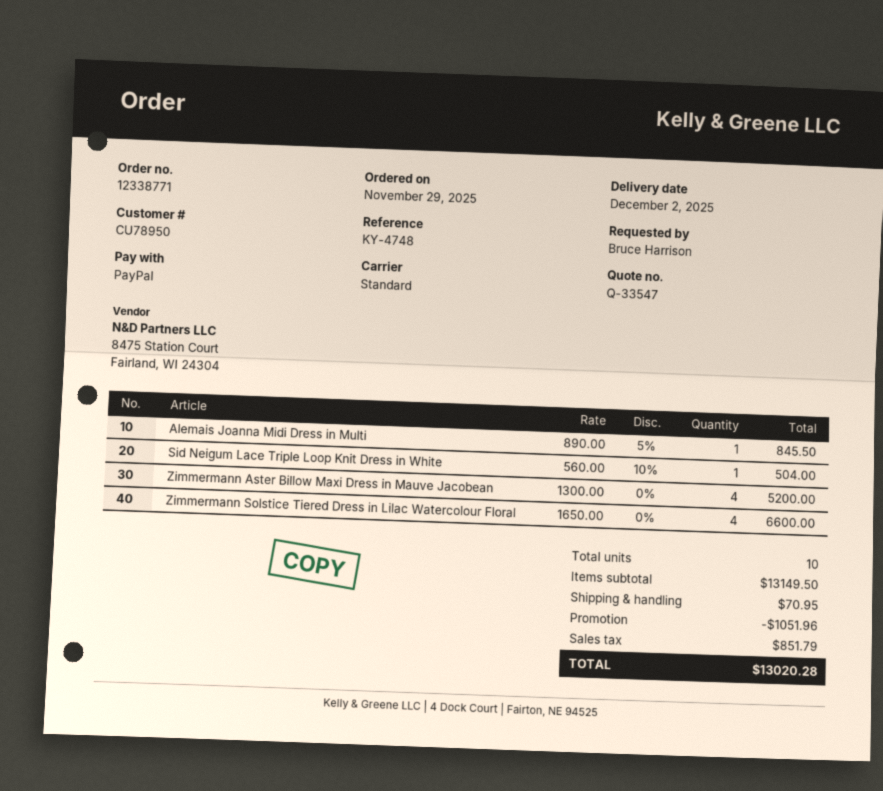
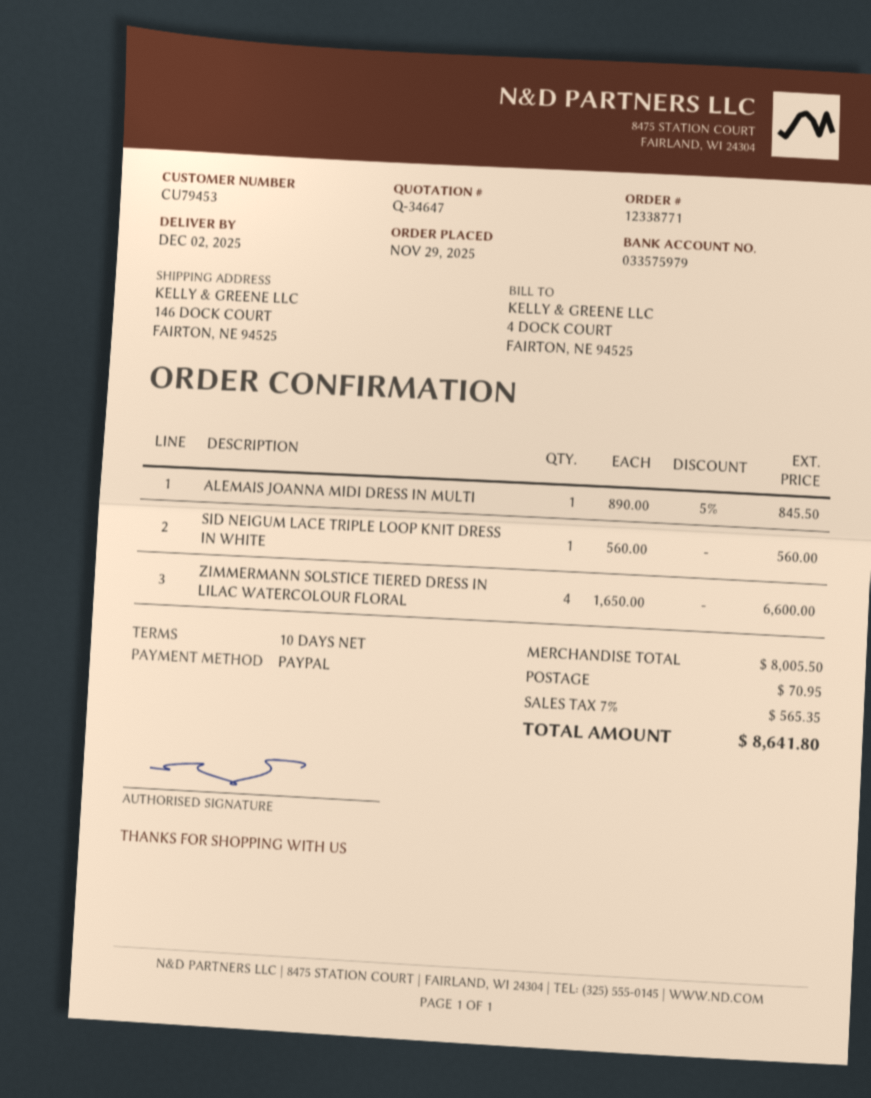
quote number: Q-33547 -> Q-34647
customer number: CU78950 -> CU79453
Sid Neigum Lace Triple Loop Knit Dress in White: 1 x 560.00 - 10% = 504.00 -> 1 x 560.00 = 560.00
Zimmermann Aster Billow Maxi Dress in Mauve Jacobean: 4 x 1300.00 = 5200.00 -> none
subtotal: 13149.50 -> 8005.50
discount: 1051.96 -> none
tax: 851.79 -> 565.35
total: 13020.28 -> 8641.80

